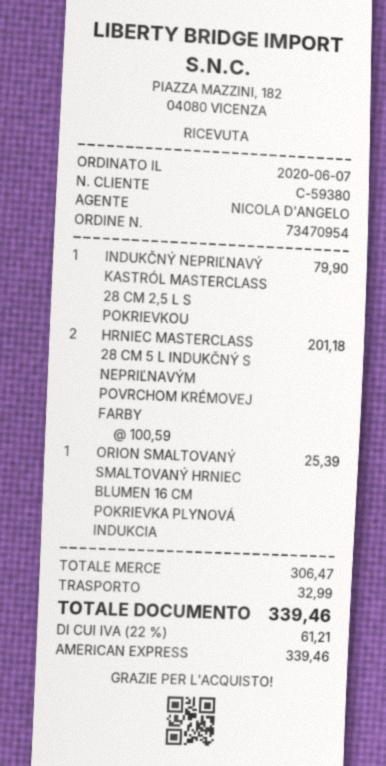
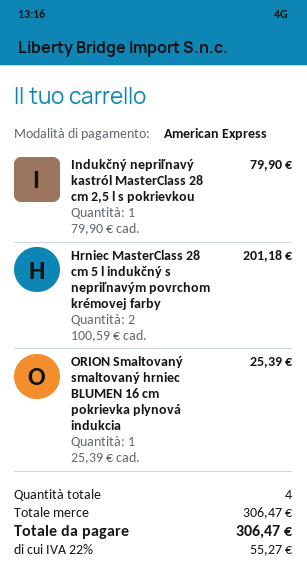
shipping: 32.99 -> none
tax: 22% = 61.21 -> 22% = 55.27
total: 339.46 -> 306.47

